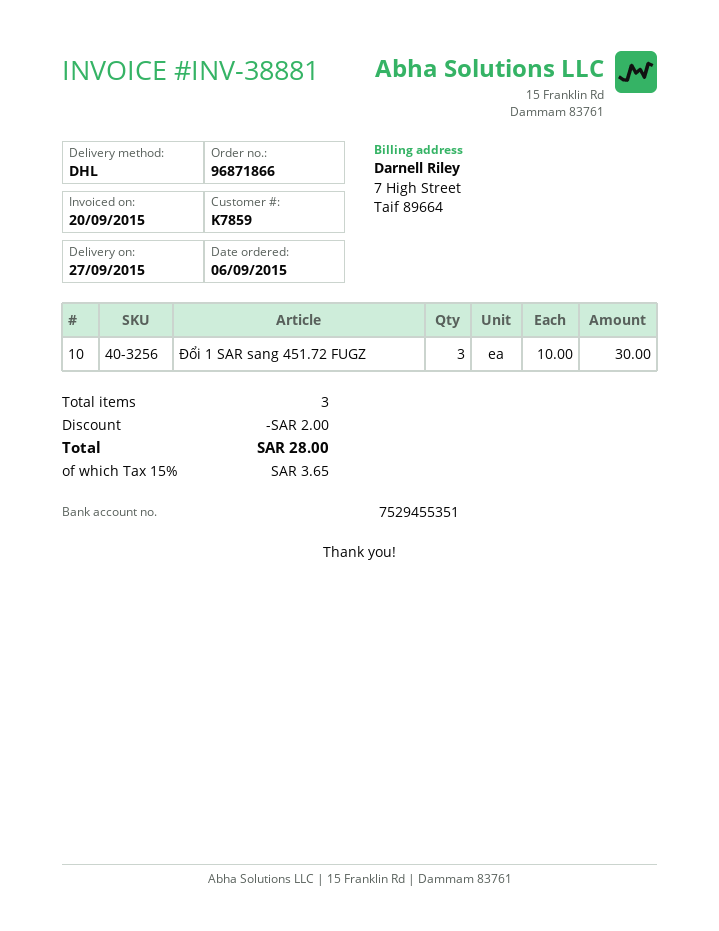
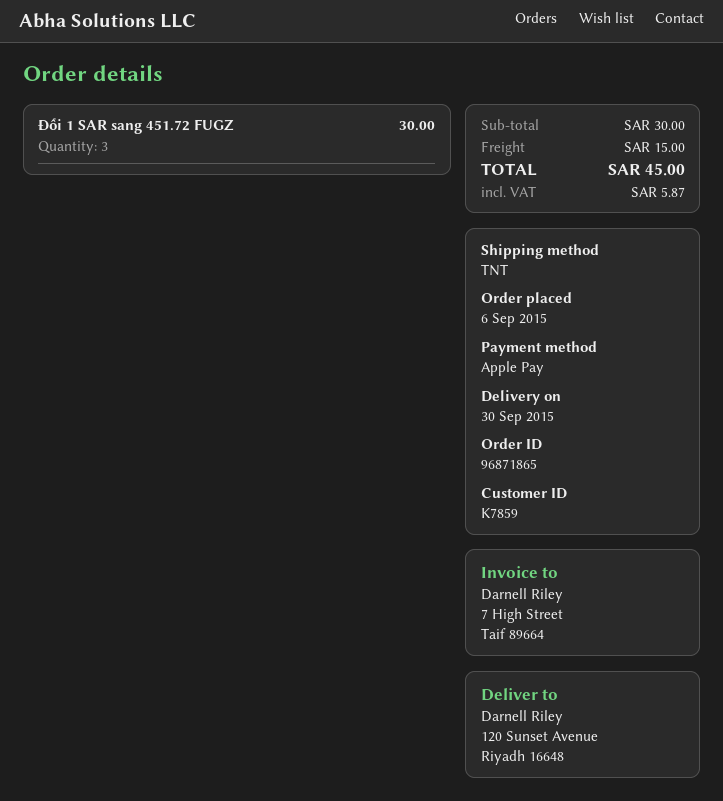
order number: 96871866 -> 96871865
delivery date: 2015-09-27 -> 2015-09-30
shipping method: DHL -> TNT
discount: 2.00 -> none
shipping: none -> 15.00
tax: 3.65 -> 5.87
total: 28.00 -> 45.00

